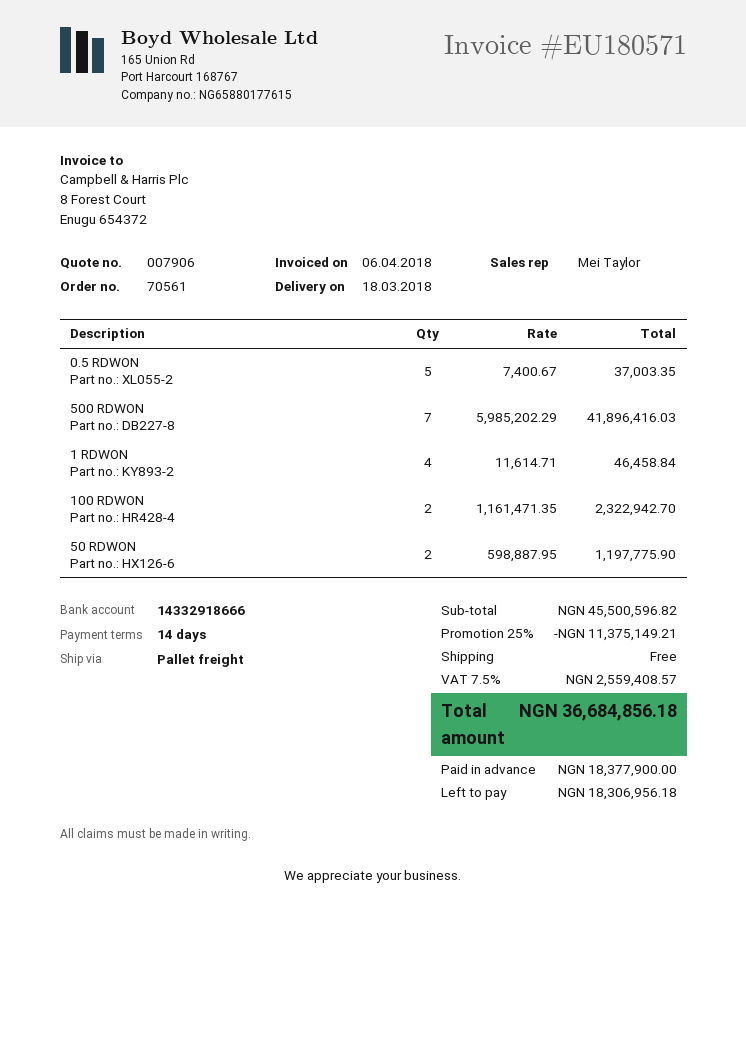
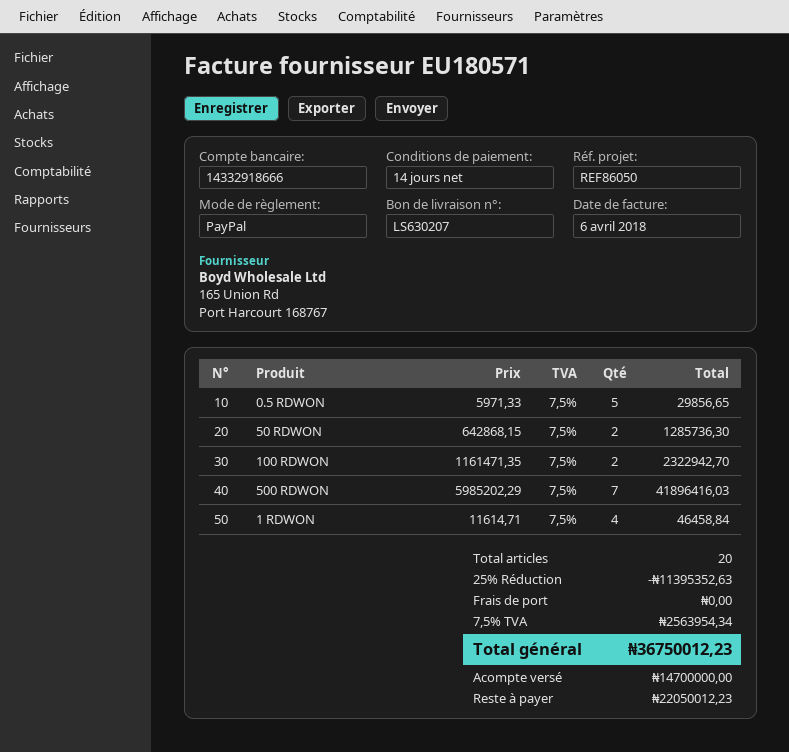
0.5 RDWON: 5 x 7400.67 = 37003.35 -> 5 x 5971.33 = 29856.65
50 RDWON: 2 x 598887.95 = 1197775.90 -> 2 x 642868.15 = 1285736.30
discount: 25% = 11375149.21 -> 25% = 11395352.63
tax: 7.5% = 2559408.57 -> 7.5% = 2563954.34
total: 36684856.18 -> 36750012.23
deposit: 18377900.00 -> 14700000.00
balance: 18306956.18 -> 22050012.23

